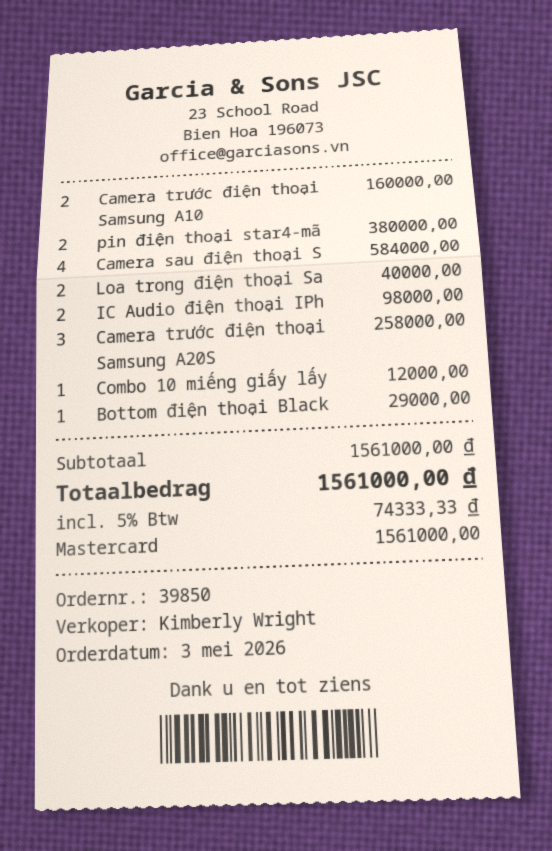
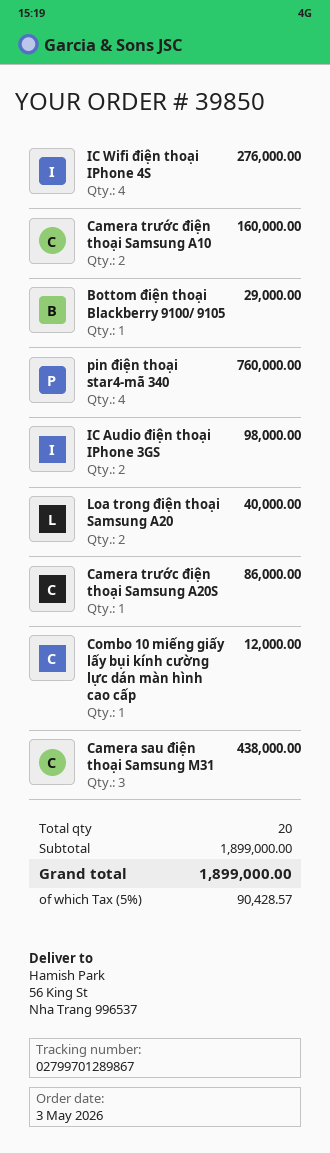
pin điện thoại star4-mã: 2 for 380000.00 -> 4 for 760000.00
Camera sau điện thoại S: 4 for 584000.00 -> 3 for 438000.00
Camera trước điện thoại Samsung A20S: 3 for 258000.00 -> 1 for 86000.00
IC Wifi điện thoại IPhone 4S: none -> 4 for 276000.00
subtotal: 1561000.00 -> 1899000.00
tax: 5% = 74333.33 -> 5% = 90428.57
total: 1561000.00 -> 1899000.00

